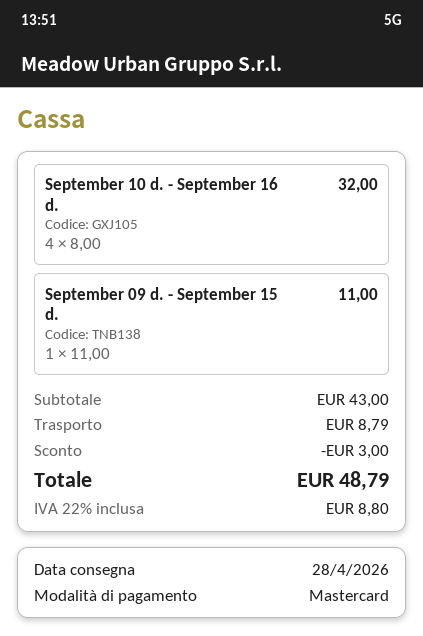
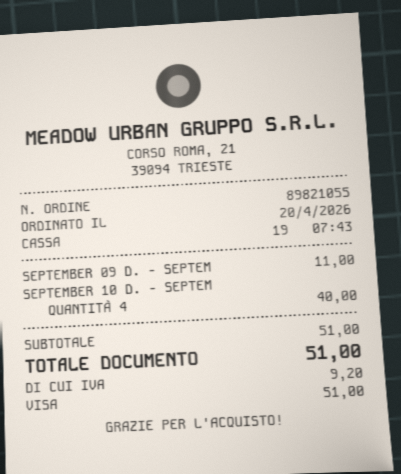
payment method: Mastercard -> Visa
September 10 d. - September 16 d.: 4 for 32.00 -> 4 for 40.00
subtotal: 43.00 -> 51.00
discount: 3.00 -> none
shipping: 8.79 -> none
tax: 8.80 -> 9.20
total: 48.79 -> 51.00

